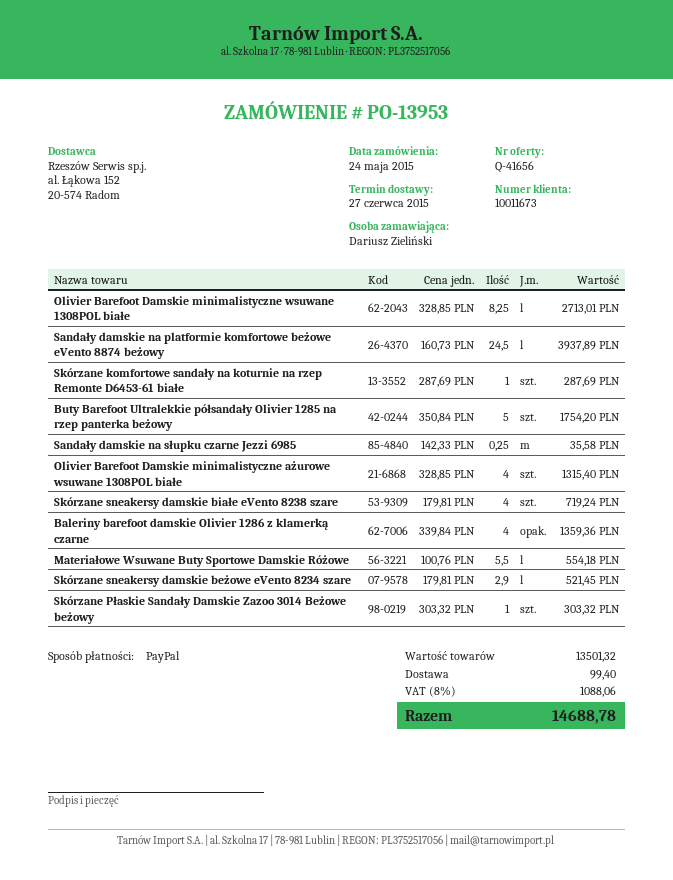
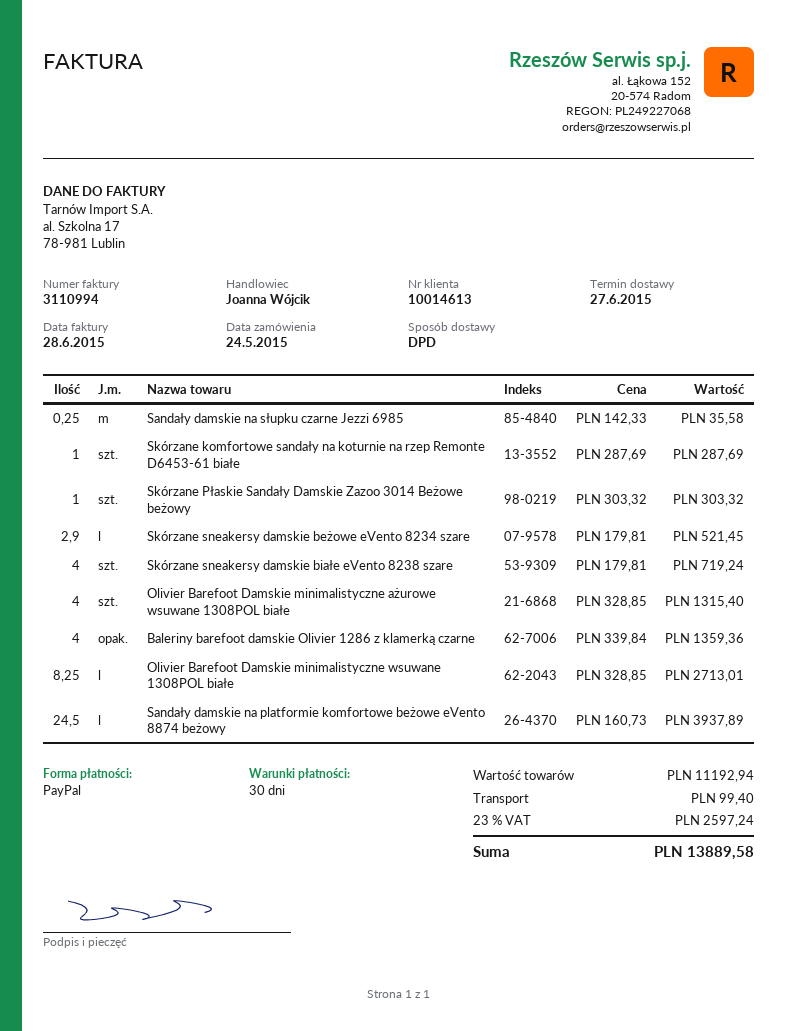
customer number: 10011673 -> 10014613
Buty Barefoot Ultralekkie półsandały Olivier 1285 na rzep panterka beżowy: 5 x 350.84 = 1754.20 -> none
Materiałowe Wsuwane Buty Sportowe Damskie Różowe: 5.5 x 100.76 = 554.18 -> none
subtotal: 13501.32 -> 11192.94
tax: 8% = 1088.06 -> 23% = 2597.24
total: 14688.78 -> 13889.58

